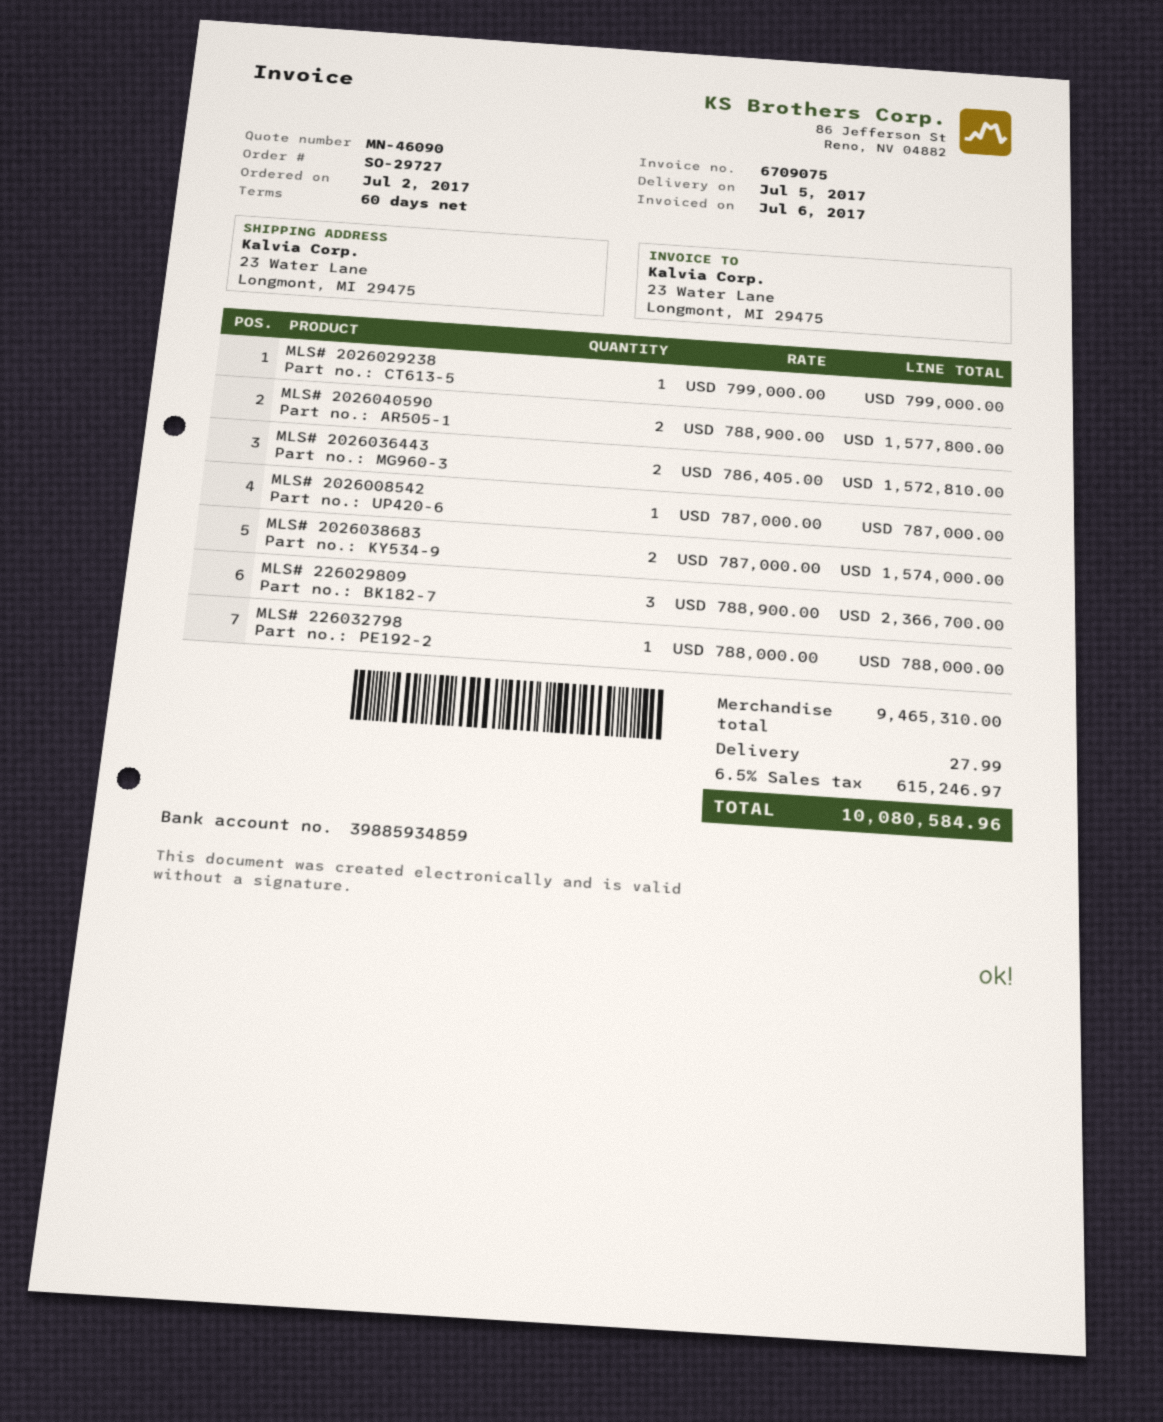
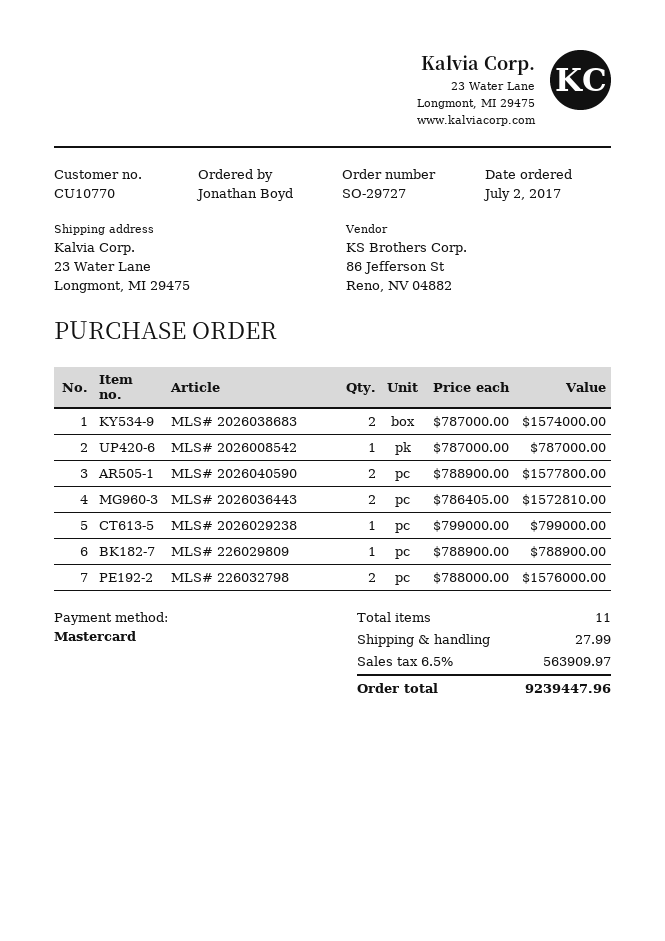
MLS# 226029809: 3 x 788900.00 = 2366700.00 -> 1 x 788900.00 = 788900.00
MLS# 226032798: 1 x 788000.00 = 788000.00 -> 2 x 788000.00 = 1576000.00
tax: 6.5% = 615246.97 -> 6.5% = 563909.97
total: 10080584.96 -> 9239447.96

